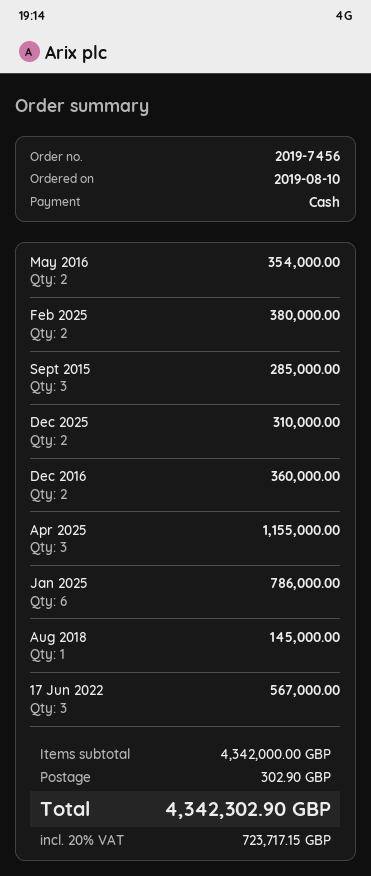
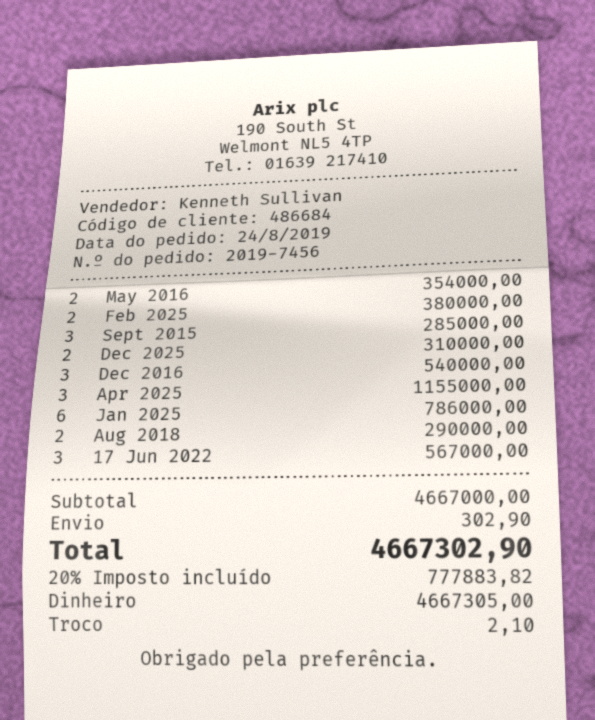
order date: 2019-08-10 -> 2019-08-24
Dec 2016: 2 for 360000.00 -> 3 for 540000.00
Aug 2018: 1 for 145000.00 -> 2 for 290000.00
subtotal: 4342000.00 -> 4667000.00
tax: 20% = 723717.15 -> 20% = 777883.82
total: 4342302.90 -> 4667302.90

